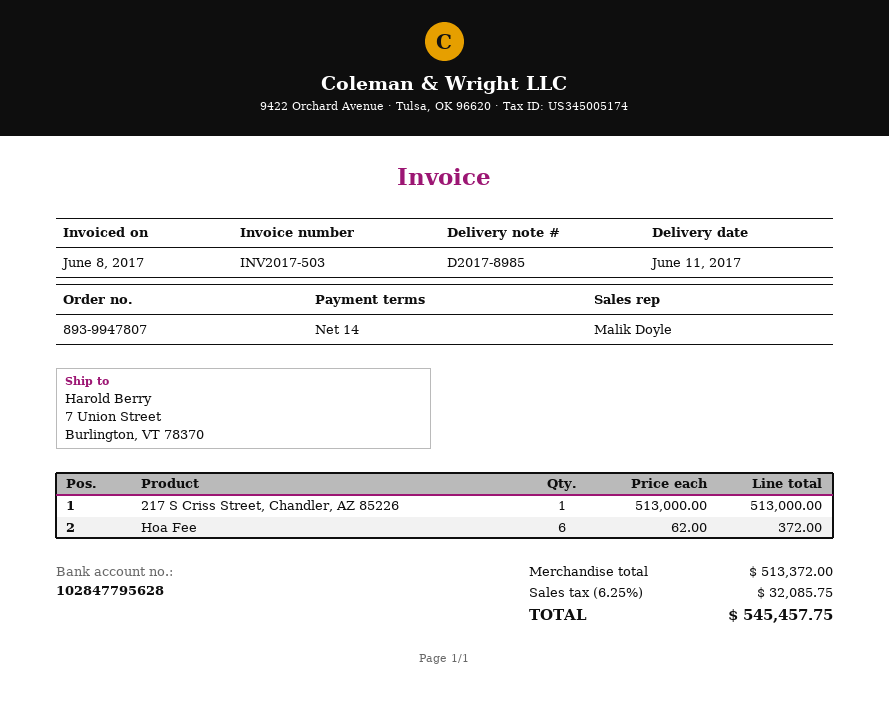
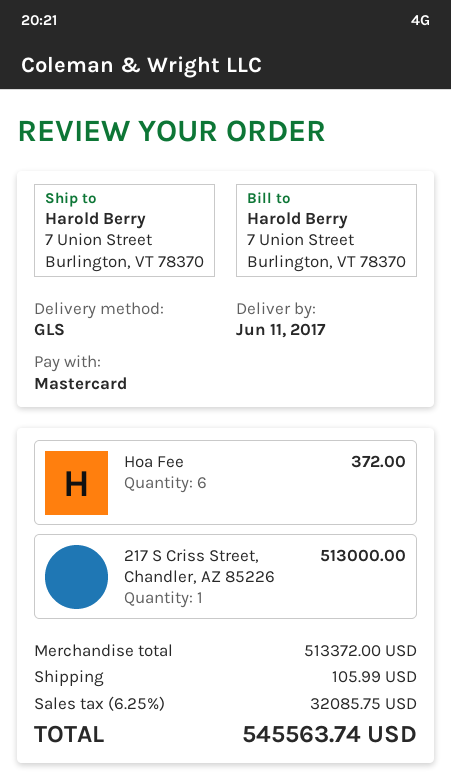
shipping: none -> 105.99
total: 545457.75 -> 545563.74

